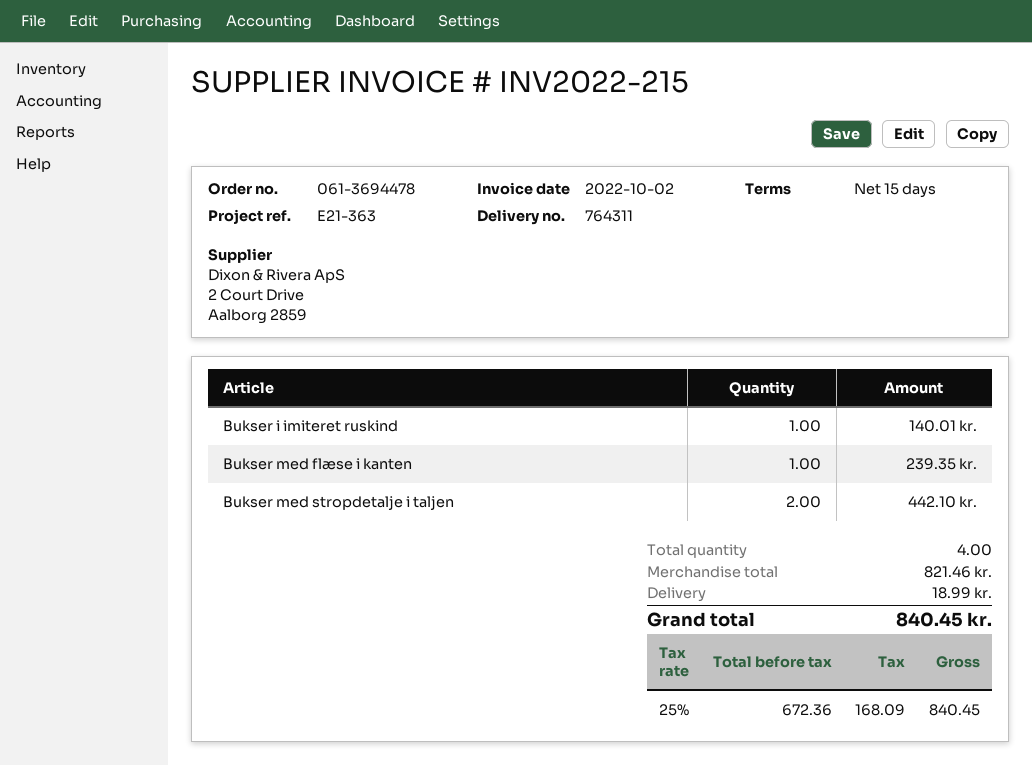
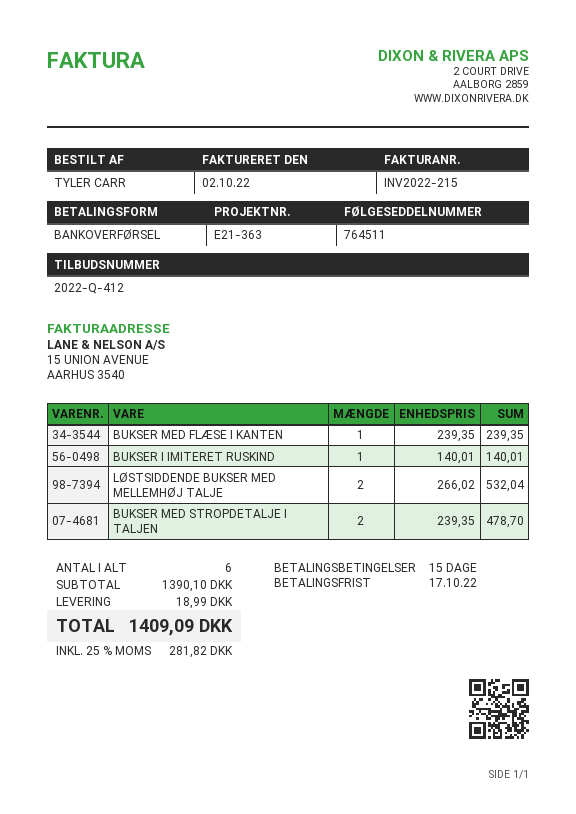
delivery note number: 764311 -> 764511
Bukser med stropdetalje i taljen: 2 for 442.10 -> 2 for 478.70
LØSTSIDDENDE BUKSER MED MELLEMHØJ TALJE: none -> 2 for 532.04
total quantity: 4 -> 6
subtotal: 821.46 -> 1390.10
tax: 25% = 168.09 -> 25% = 281.82
total: 840.45 -> 1409.09

